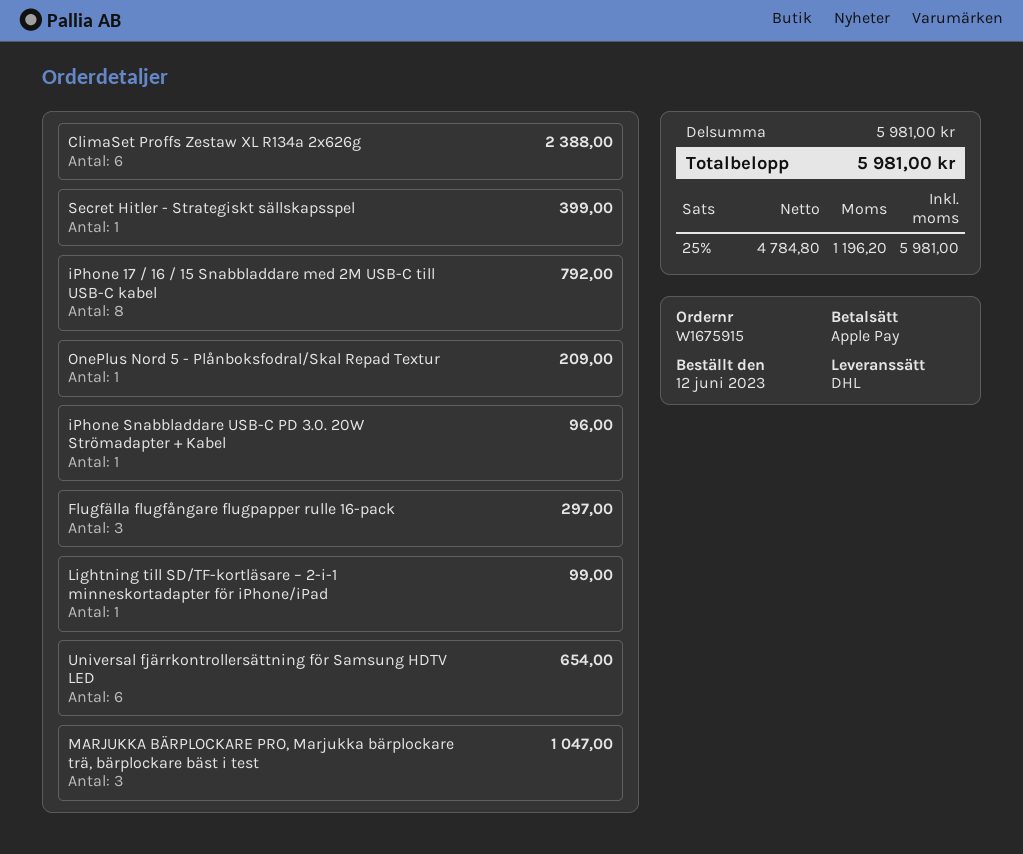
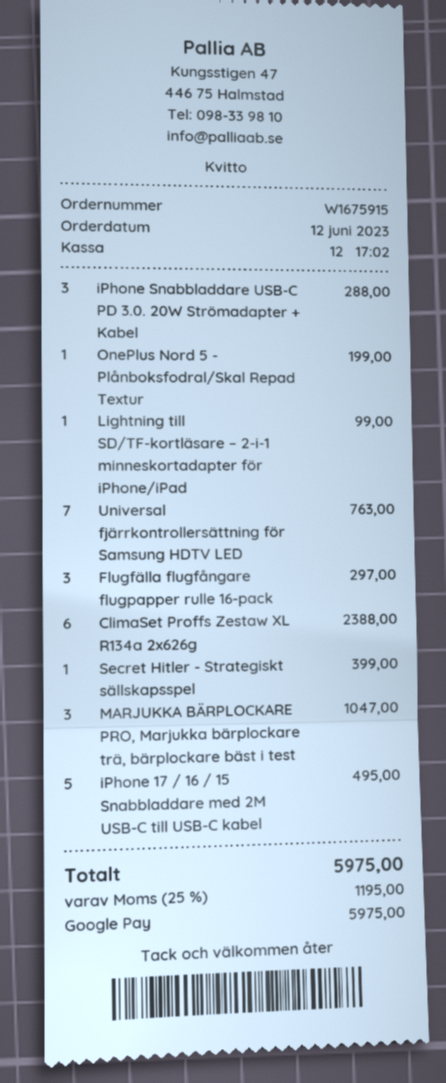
payment method: Apple Pay -> Google Pay
iPhone 17 / 16 / 15 Snabbladdare med 2M USB-C till USB-C kabel: 8 for 792.00 -> 5 for 495.00
OnePlus Nord 5 - Plånboksfodral/Skal Repad Textur: 1 for 209.00 -> 1 for 199.00
iPhone Snabbladdare USB-C PD 3.0. 20W Strömadapter + Kabel: 1 for 96.00 -> 3 for 288.00
Universal fjärrkontrollersättning för Samsung HDTV LED: 6 for 654.00 -> 7 for 763.00
tax: 25% = 1196.20 -> 25% = 1195.00
total: 5981.00 -> 5975.00

